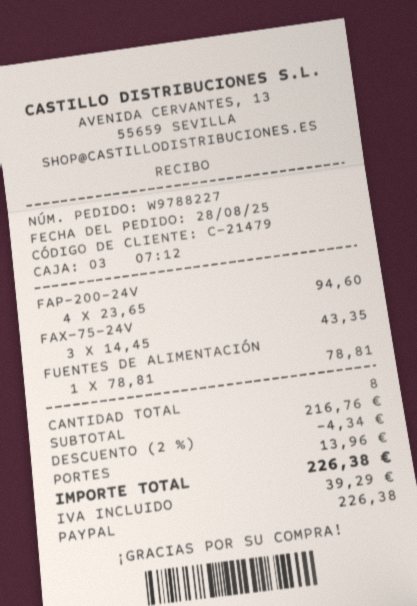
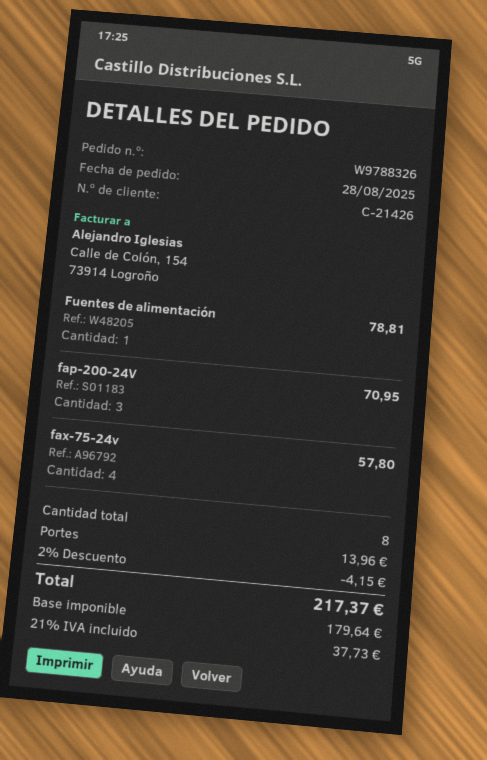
order number: W9788227 -> W9788326
customer number: C-21479 -> C-21426
FAP-200-24V: 4 for 94.60 -> 3 for 70.95
FAX-75-24V: 3 for 43.35 -> 4 for 57.80
discount: 2% = 4.34 -> 2% = 4.15
tax: 39.29 -> 37.73
total: 226.38 -> 217.37

